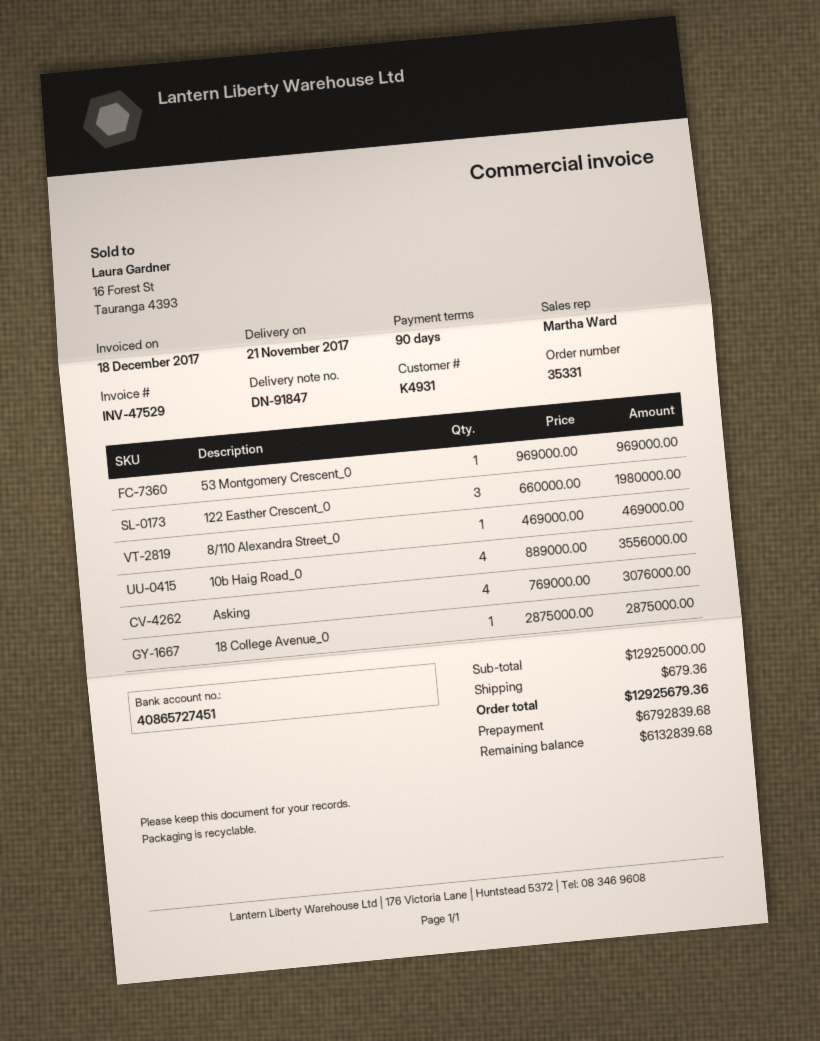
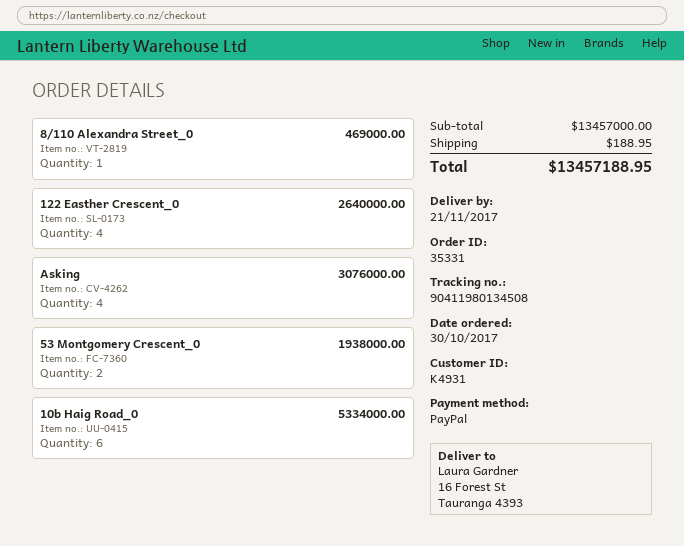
53 Montgomery Crescent_0: 1 for 969000.00 -> 2 for 1938000.00
122 Easther Crescent_0: 3 for 1980000.00 -> 4 for 2640000.00
10b Haig Road_0: 4 for 3556000.00 -> 6 for 5334000.00
18 College Avenue_0: 1 for 2875000.00 -> none
subtotal: 12925000.00 -> 13457000.00
shipping: 679.36 -> 188.95
total: 12925679.36 -> 13457188.95

